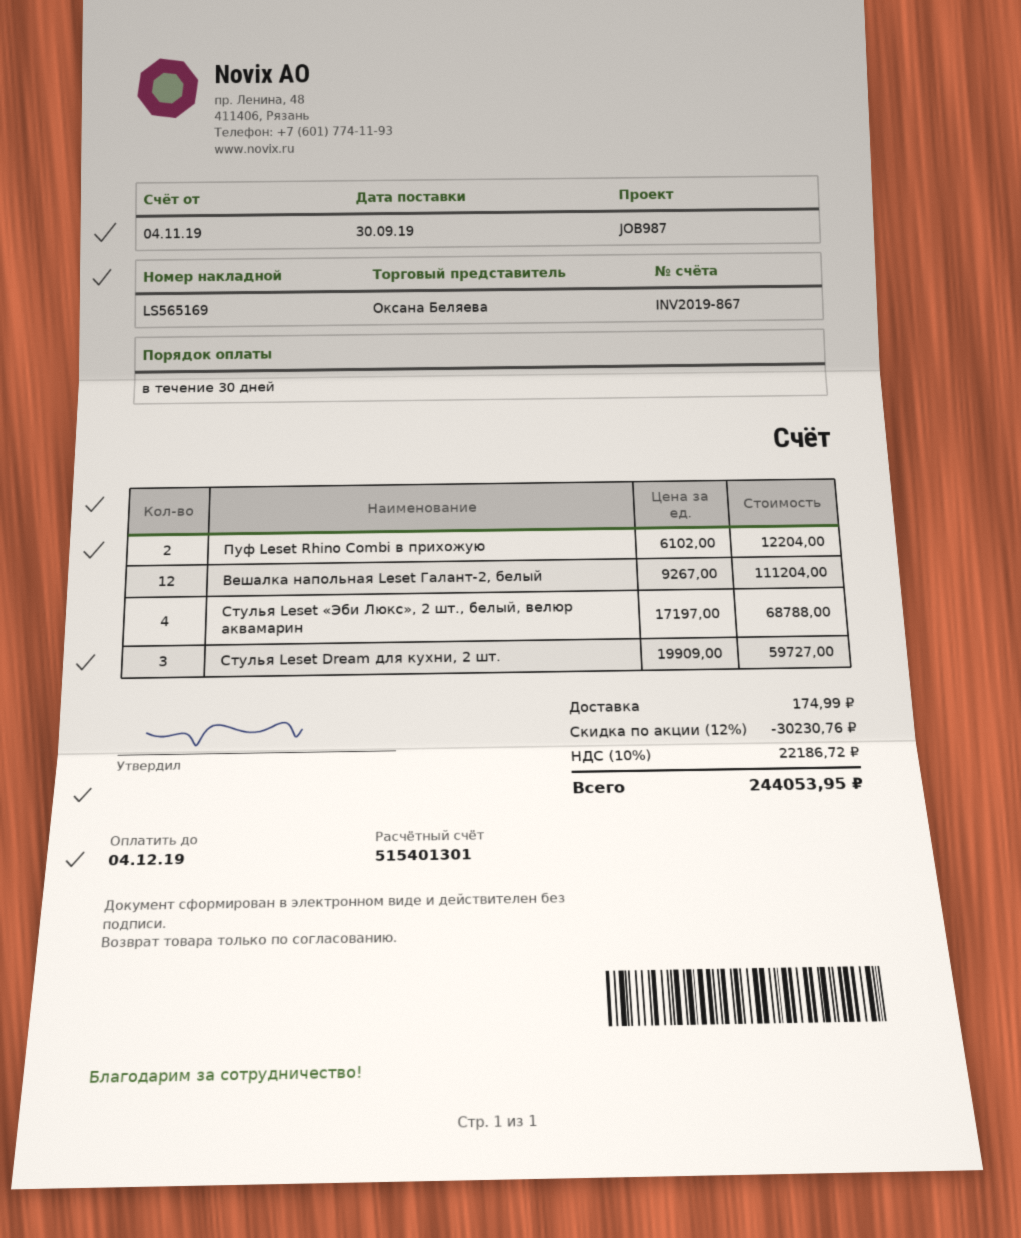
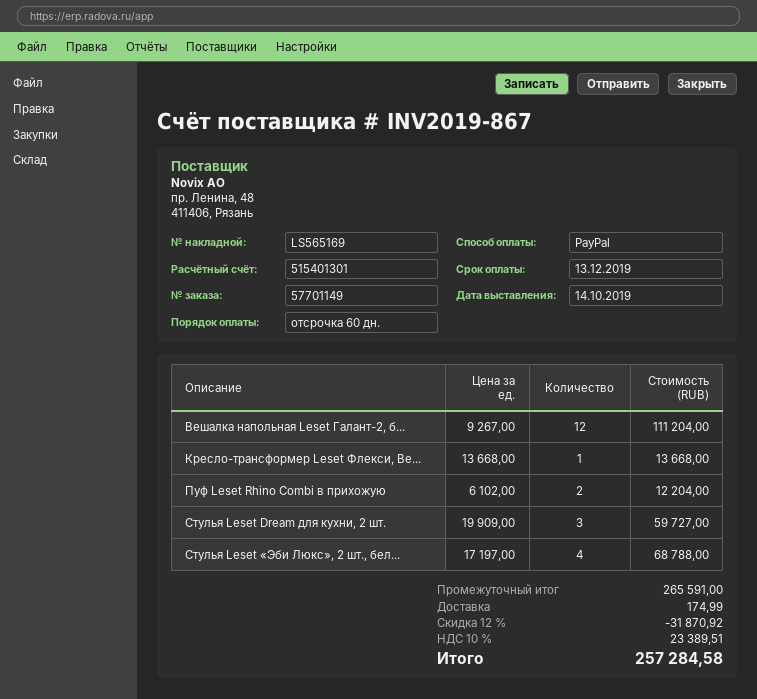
invoice date: 2019-11-04 -> 2019-10-14
payment terms: 30 days -> 60 days
due date: 2019-12-04 -> 2019-12-13
Кресло-трансформер Leset Флекси, Ве...: none -> 1 x 13668.00 = 13668.00
discount: 12% = 30230.76 -> 12% = 31870.92
tax: 10% = 22186.72 -> 10% = 23389.51
total: 244053.95 -> 257284.58

